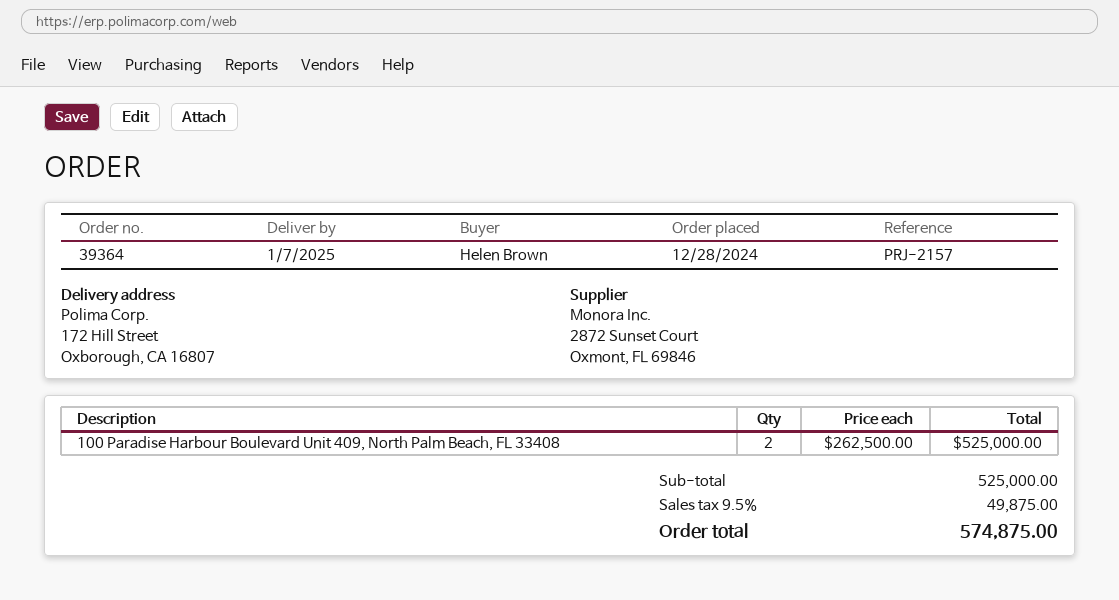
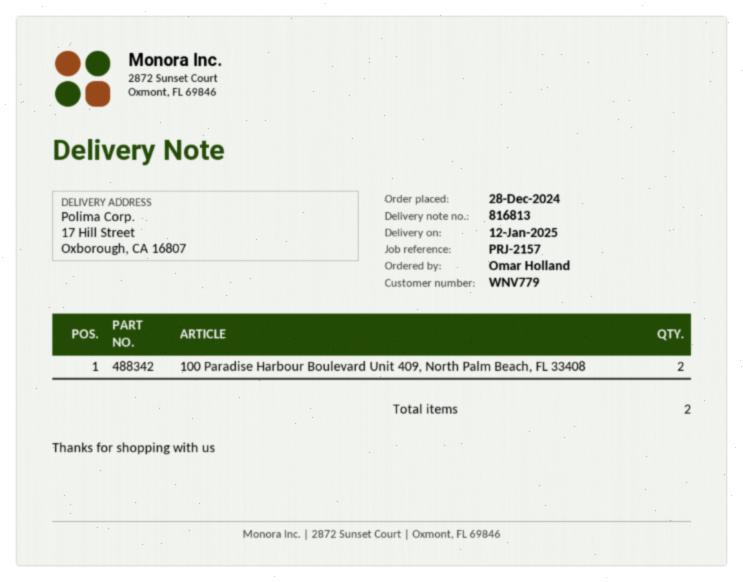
delivery date: 2025-01-07 -> 2025-01-12
ordered by: Helen Brown -> Omar Holland
ship to: 172 Hill Street, Oxborough, CA 16807 -> 17 Hill Street, Oxborough, CA 16807

